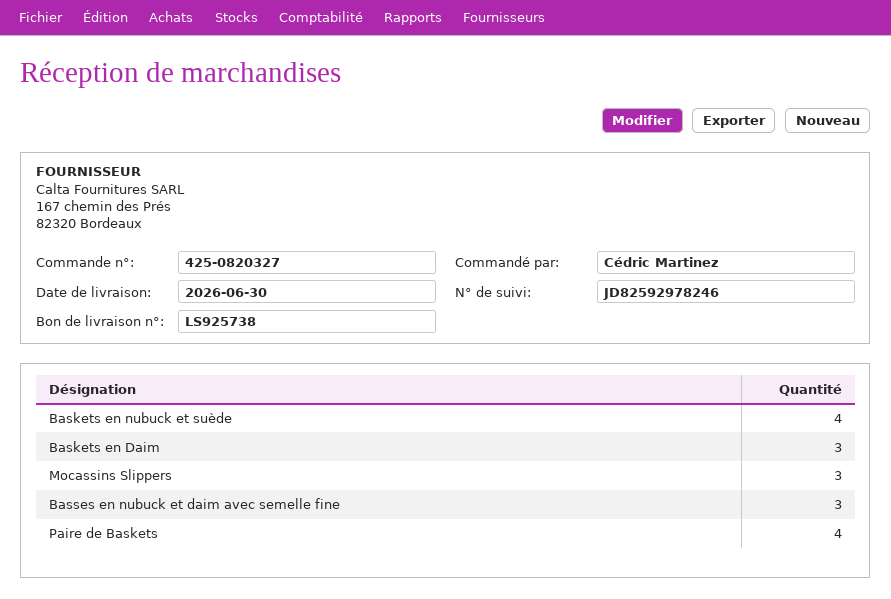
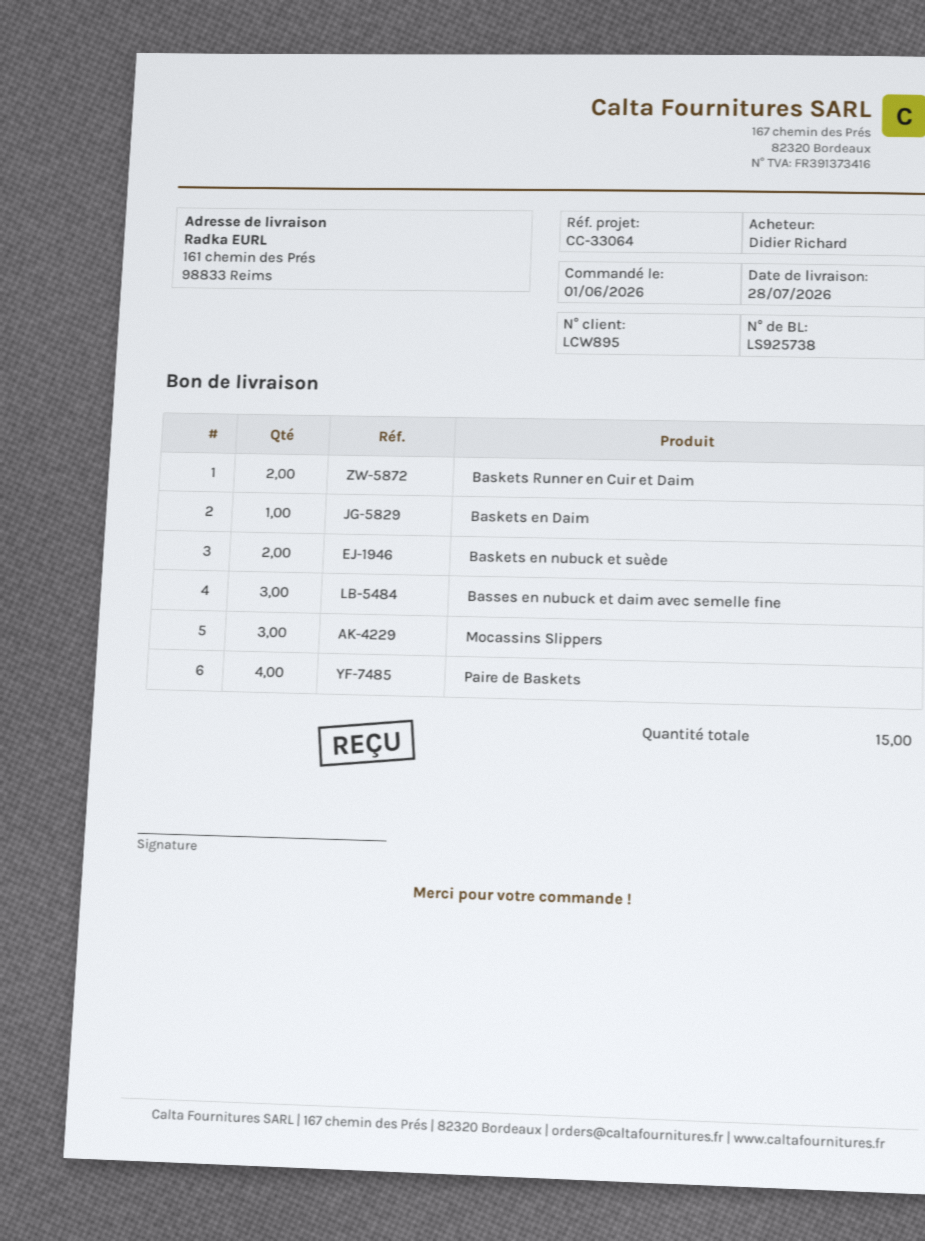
delivery date: 2026-06-30 -> 2026-07-28
ordered by: Cédric Martinez -> Didier Richard
Baskets en nubuck et suède: 4 -> 2
Baskets en Daim: 3 -> 1
Baskets Runner en Cuir et Daim: none -> 2

